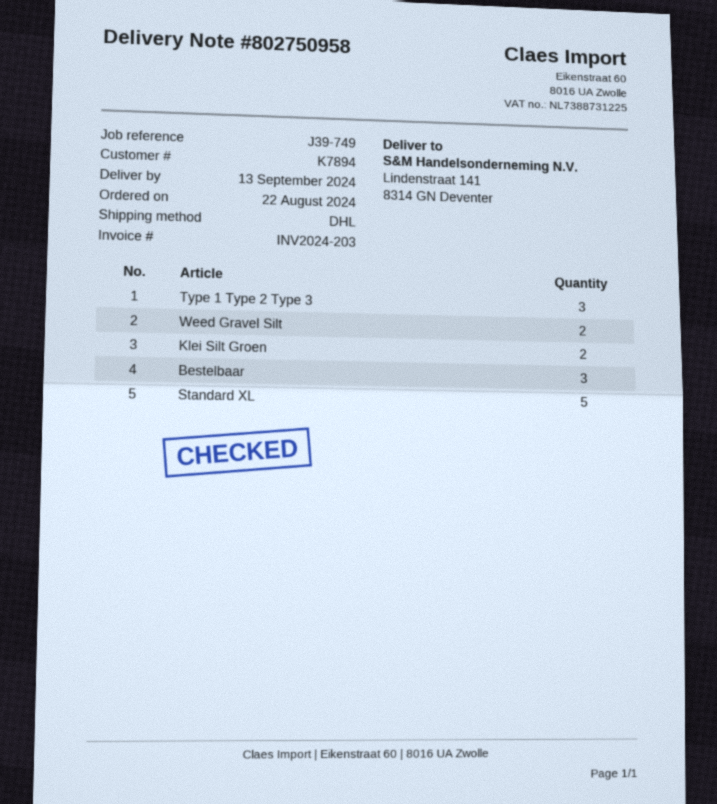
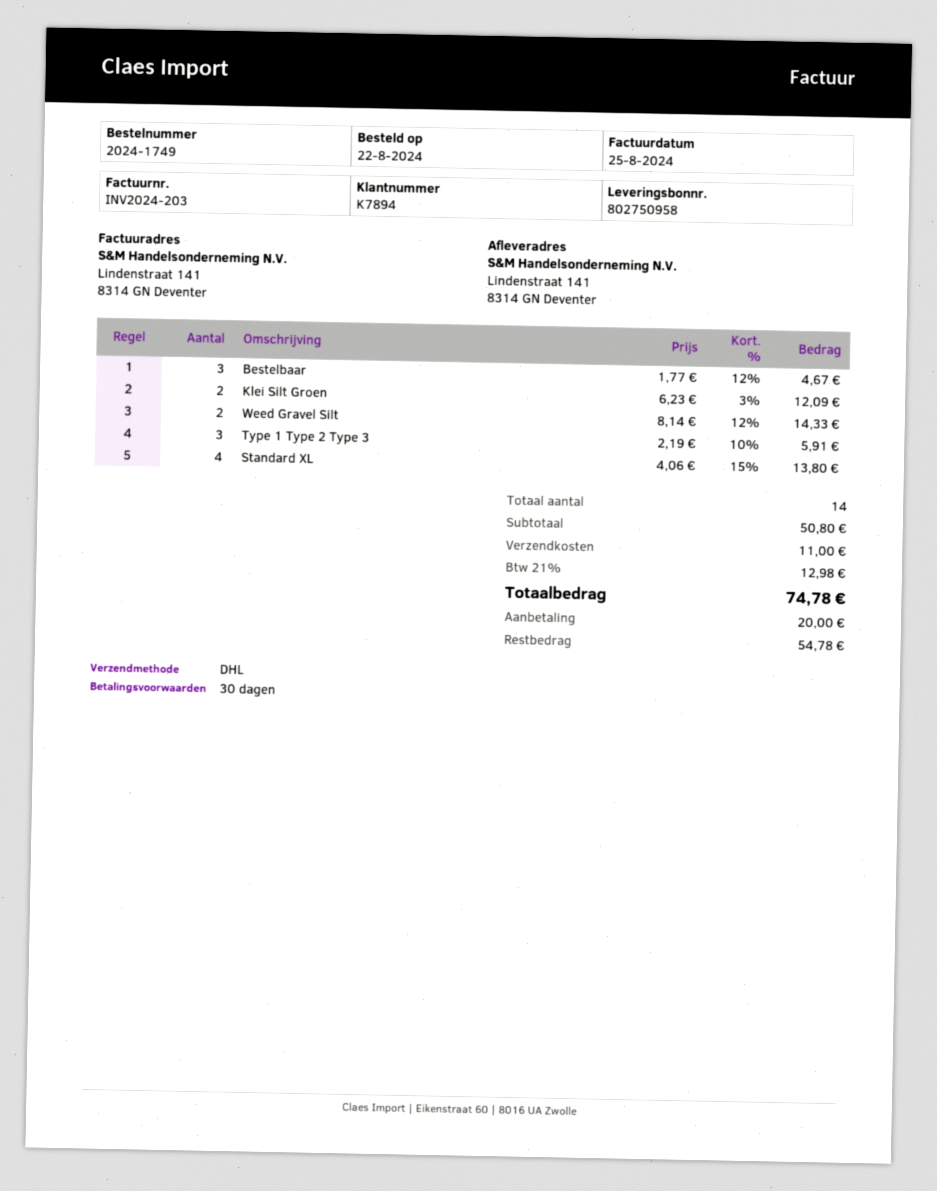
Standard XL: 5 -> 4

